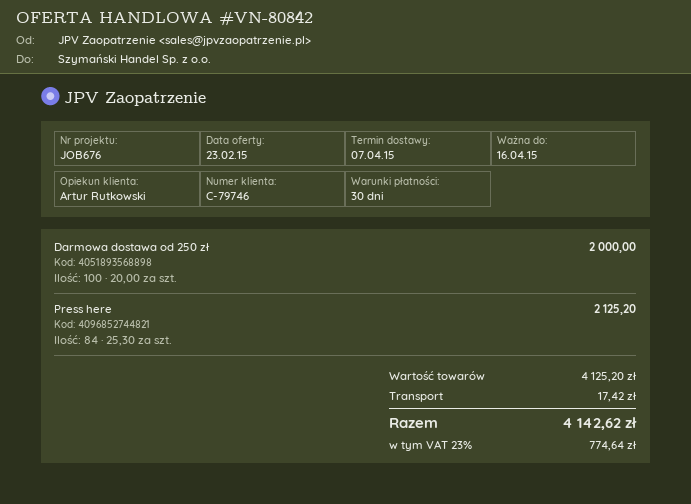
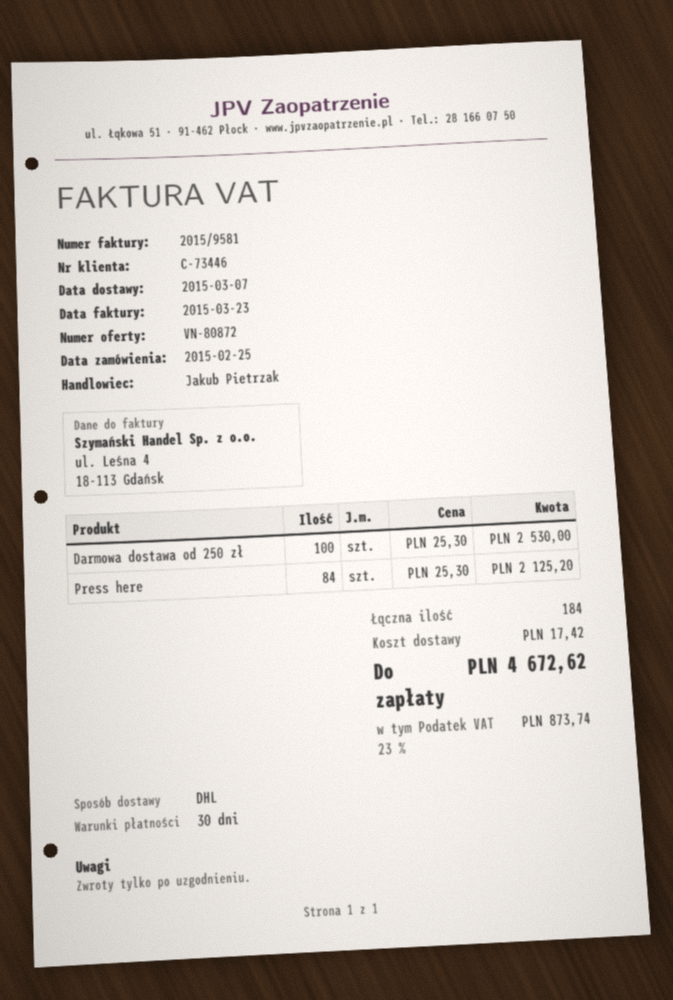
quote number: VN-80842 -> VN-80872
delivery date: 2015-04-07 -> 2015-03-07
customer number: C-79746 -> C-73446
sales rep: Artur Rutkowski -> Jakub Pietrzak
Darmowa dostawa od 250 zł: 100 x 20.00 = 2000.00 -> 100 x 25.30 = 2530.00
tax: 23% = 774.64 -> 23% = 873.74
total: 4142.62 -> 4672.62

